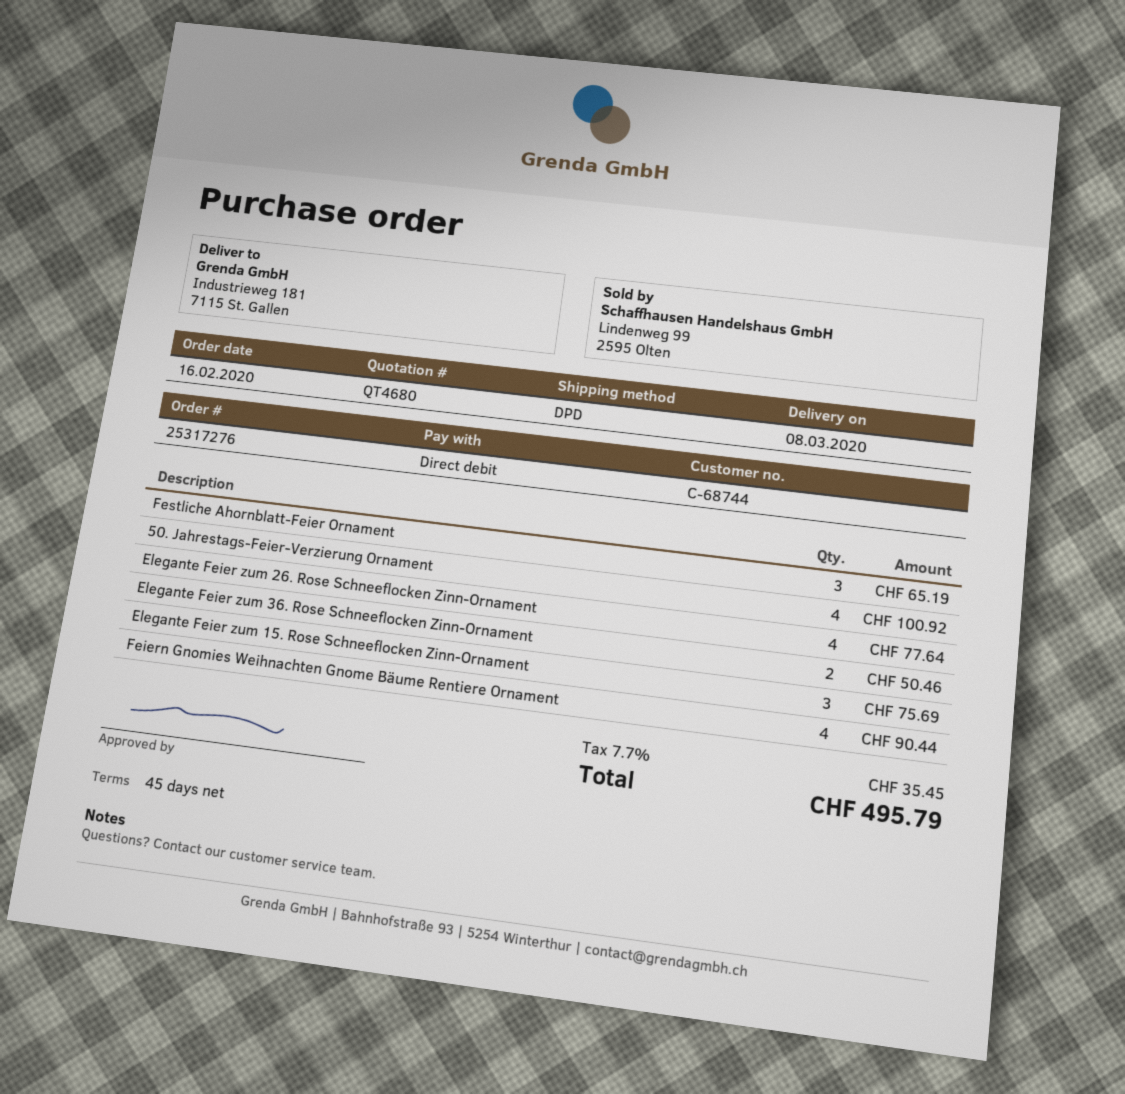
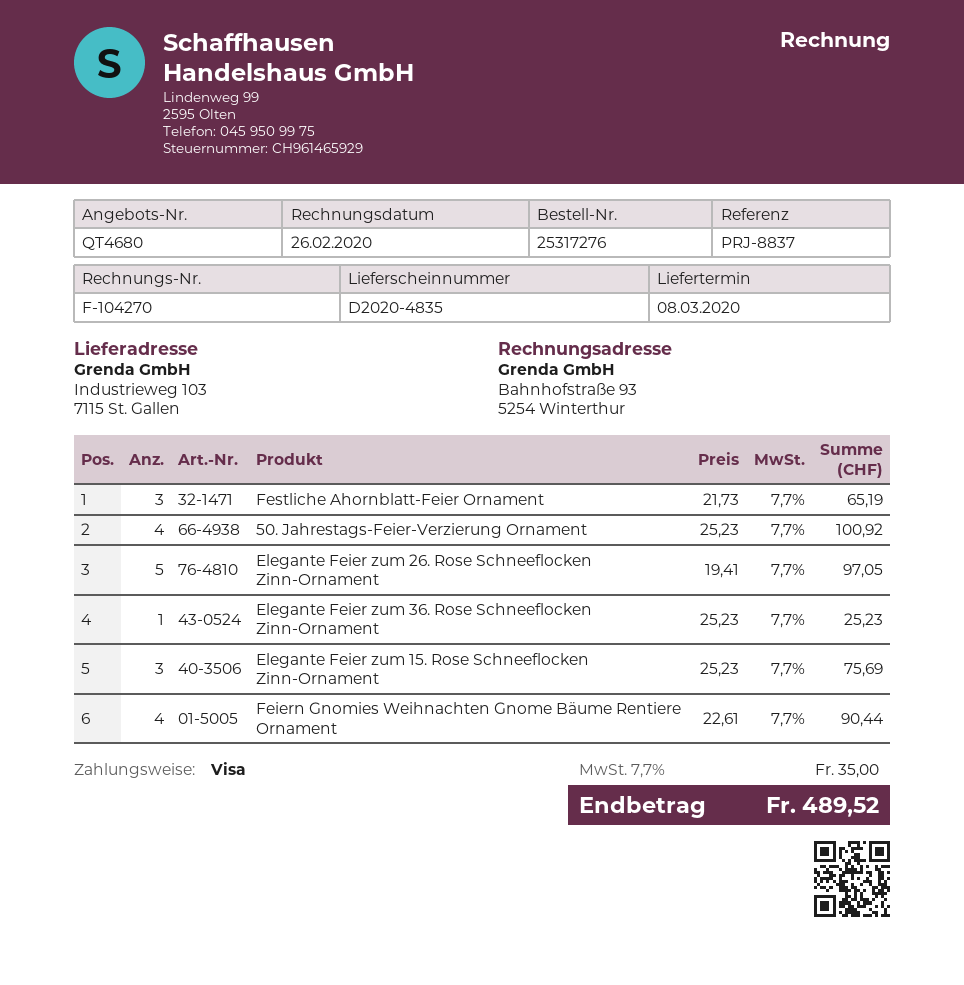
payment method: direct debit -> Visa
ship to: Industrieweg 181, 7115 St. Gallen -> Industrieweg 103, 7115 St. Gallen
Elegante Feier zum 26. Rose Schneeflocken Zinn-Ornament: 4 for 77.64 -> 5 for 97.05
Elegante Feier zum 36. Rose Schneeflocken Zinn-Ornament: 2 for 50.46 -> 1 for 25.23
tax: 7.7% = 35.45 -> 7.7% = 35.00
total: 495.79 -> 489.52

